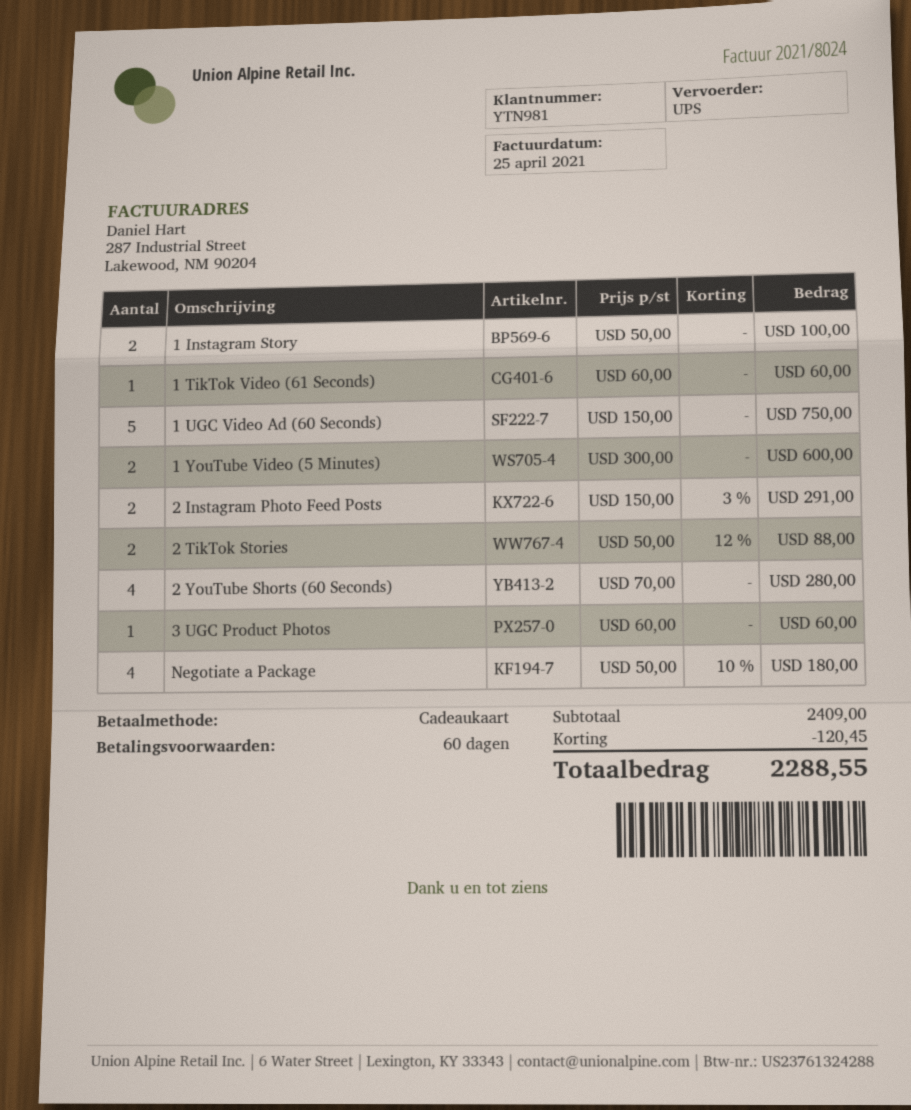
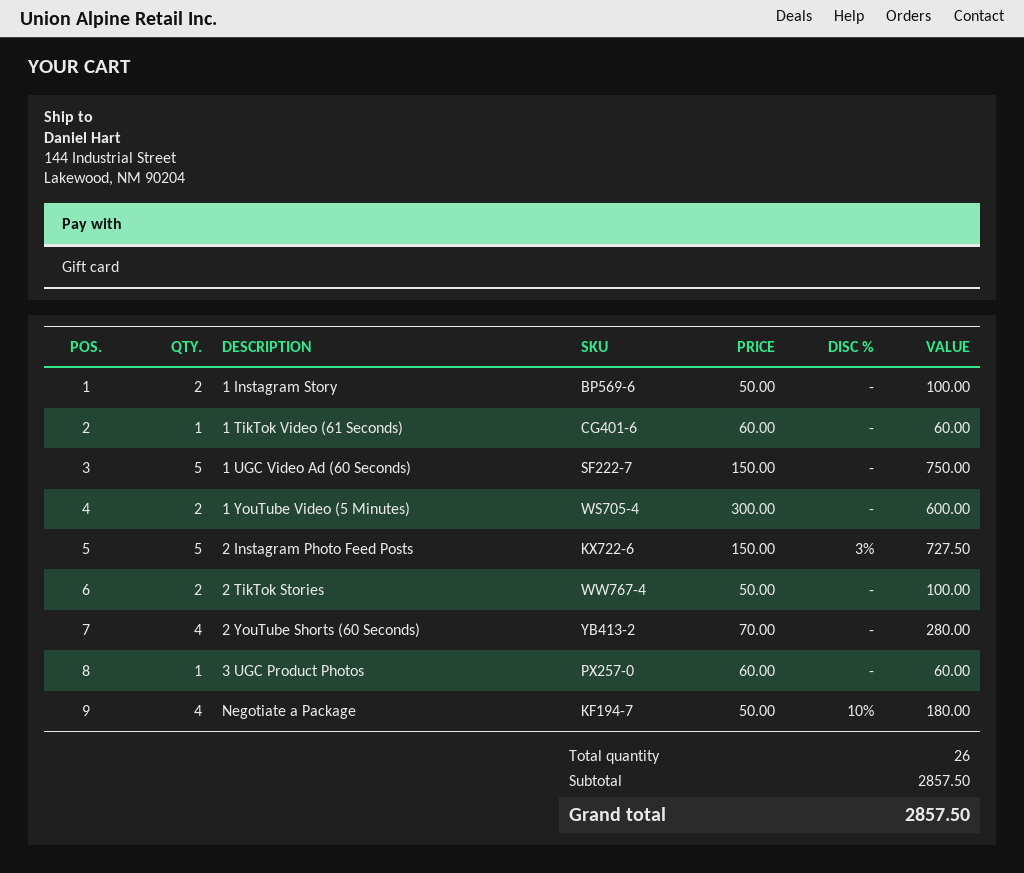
2 Instagram Photo Feed Posts: 2 x 150.00 - 3% = 291.00 -> 5 x 150.00 - 3% = 727.50
2 TikTok Stories: 2 x 50.00 - 12% = 88.00 -> 2 x 50.00 = 100.00
subtotal: 2409.00 -> 2857.50
discount: 120.45 -> none
total: 2288.55 -> 2857.50

